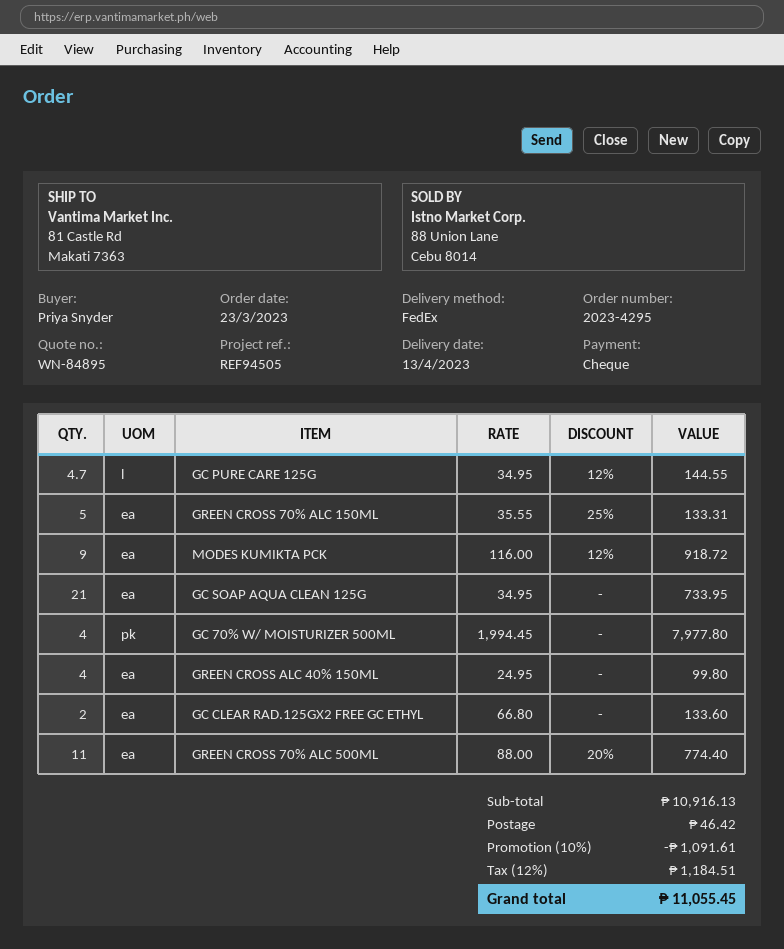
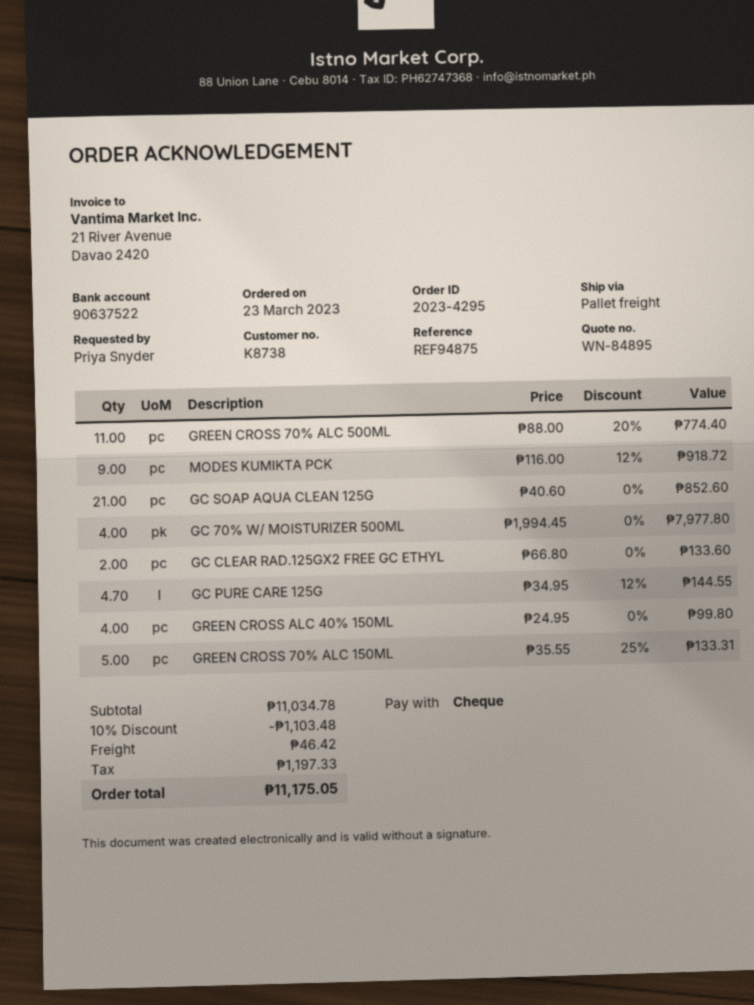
reference: REF94505 -> REF94875
shipping method: FedEx -> pallet freight
GC SOAP AQUA CLEAN 125G: 21 x 34.95 = 733.95 -> 21 x 40.60 = 852.60
subtotal: 10916.13 -> 11034.78
discount: 10% = 1091.61 -> 10% = 1103.48
tax: 1184.51 -> 1197.33
total: 11055.45 -> 11175.05

